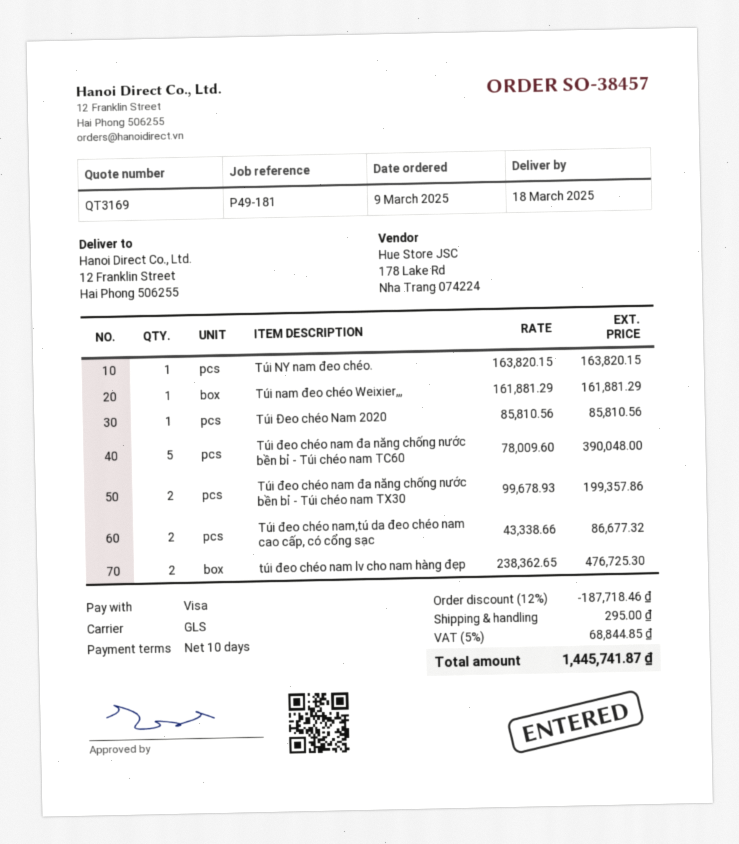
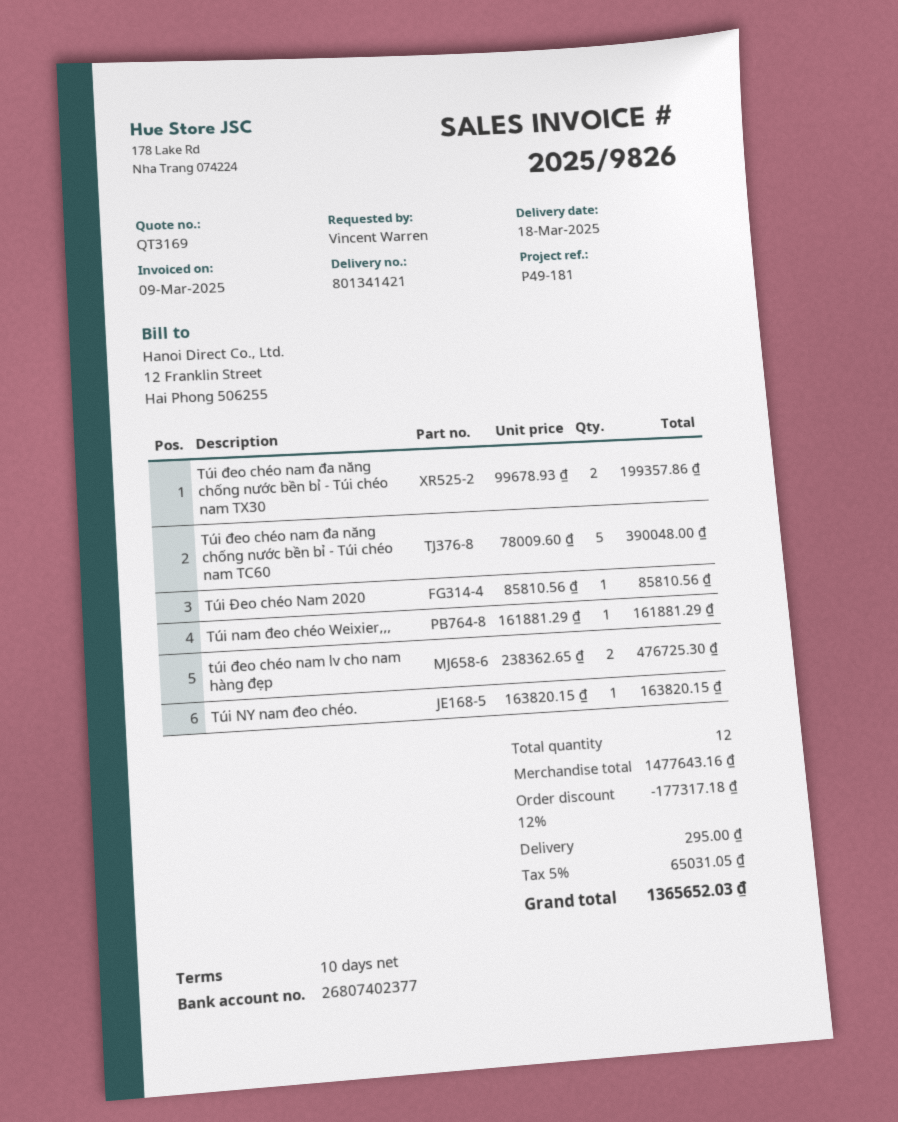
Túi đeo chéo nam,tú da đeo chéo nam cao cấp, có cổng sạc: 2 x 43338.66 = 86677.32 -> none
discount: 12% = 187718.46 -> 12% = 177317.18
tax: 5% = 68844.85 -> 5% = 65031.05
total: 1445741.87 -> 1365652.03

